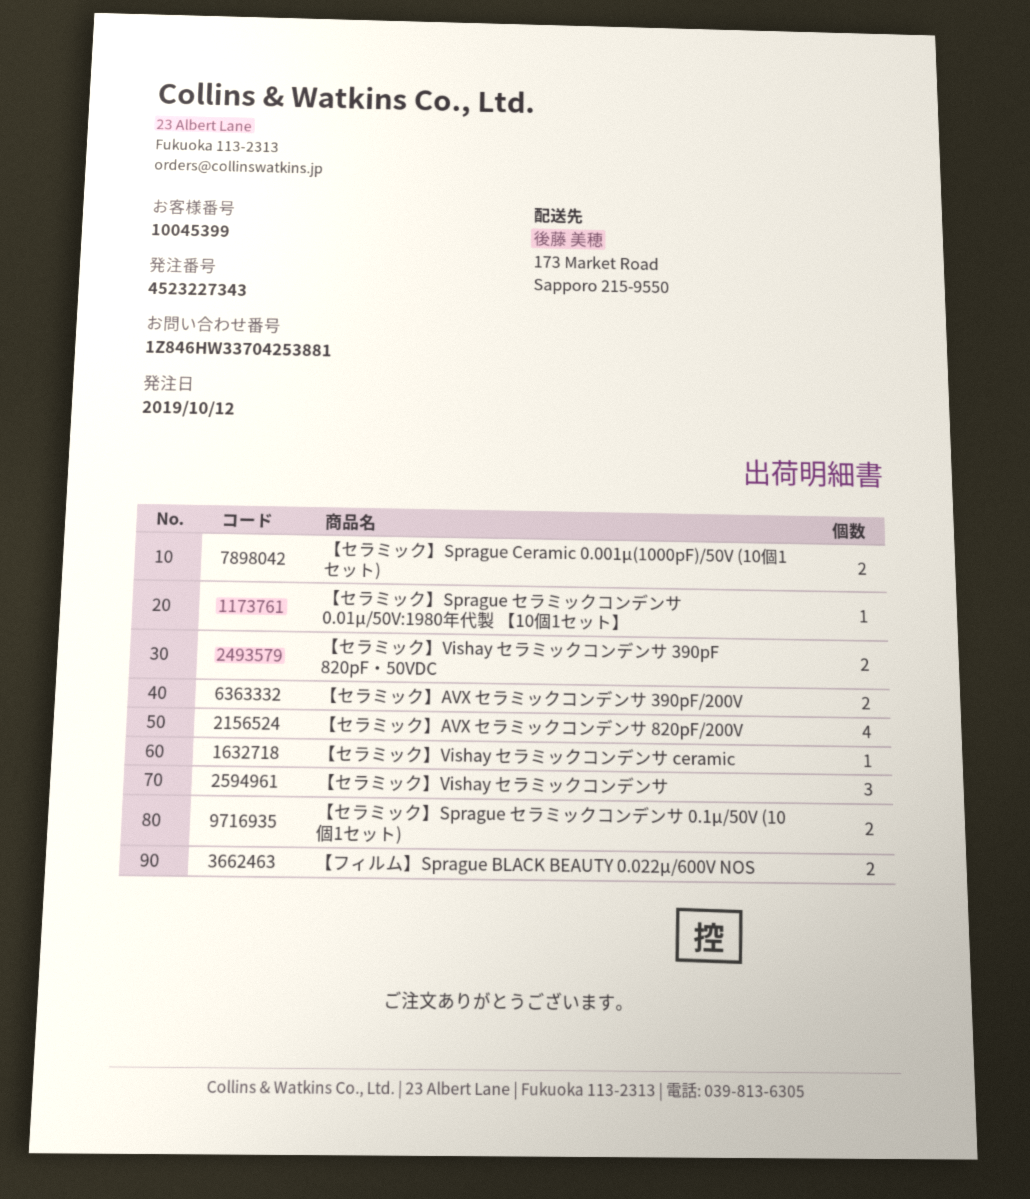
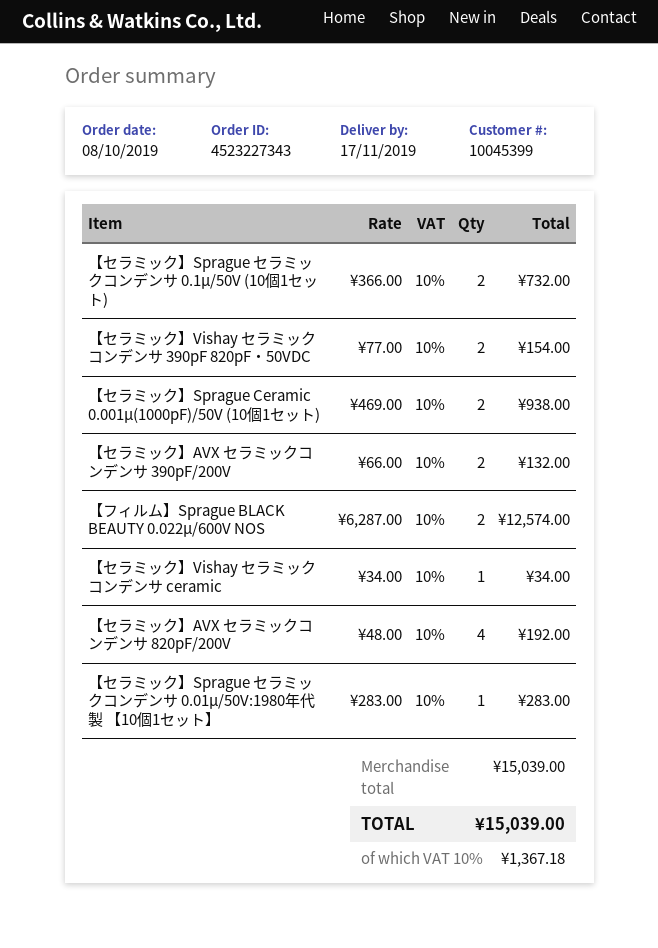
order date: 2019-10-12 -> 2019-10-08
【セラミック】Vishay セラミックコンデンサ: 3 -> none

